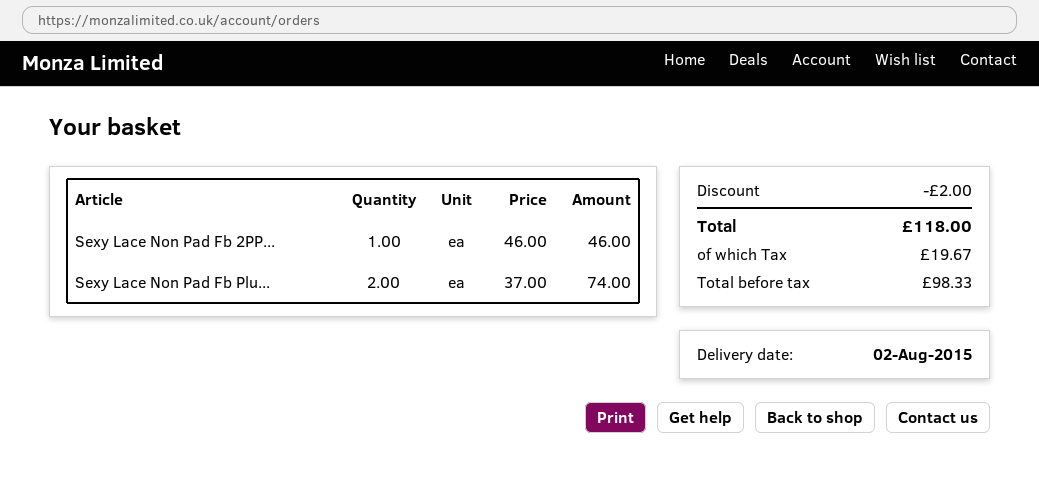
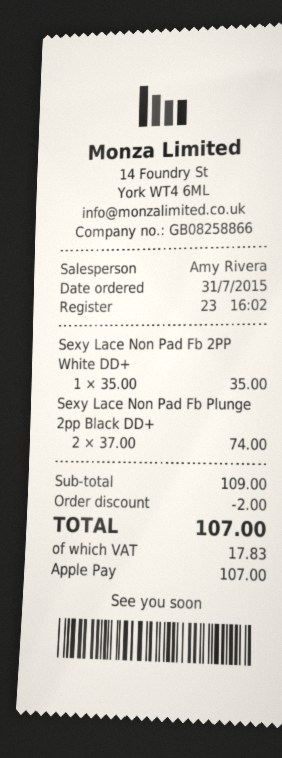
Sexy Lace Non Pad Fb 2PP...: 1 x 46.00 = 46.00 -> 1 x 35.00 = 35.00
tax: 19.67 -> 17.83
total: 118.00 -> 107.00

